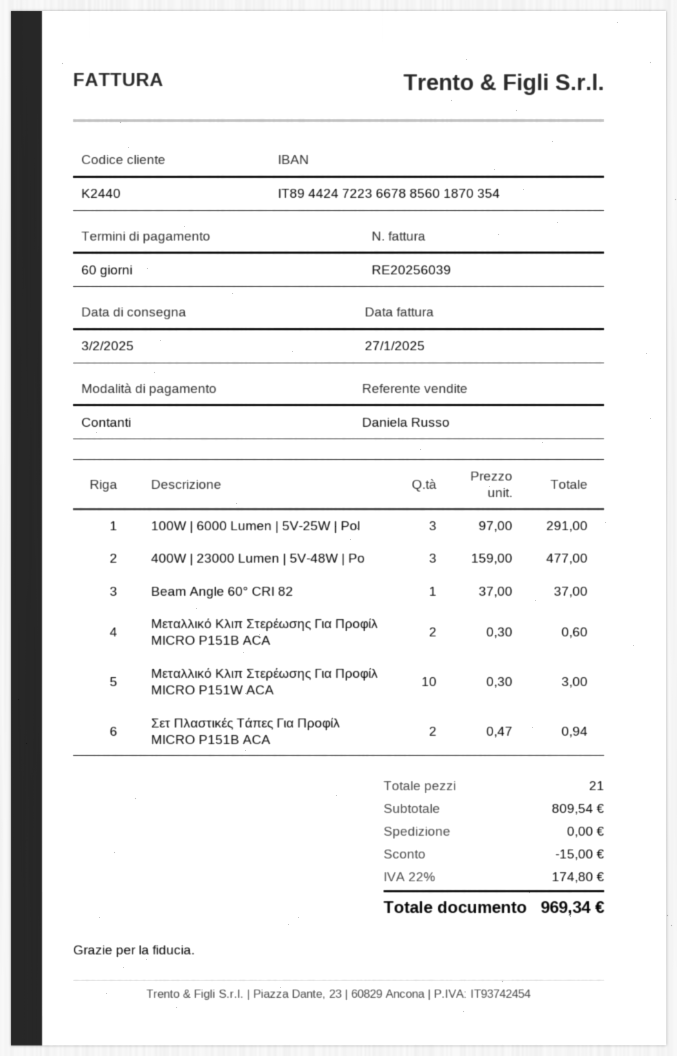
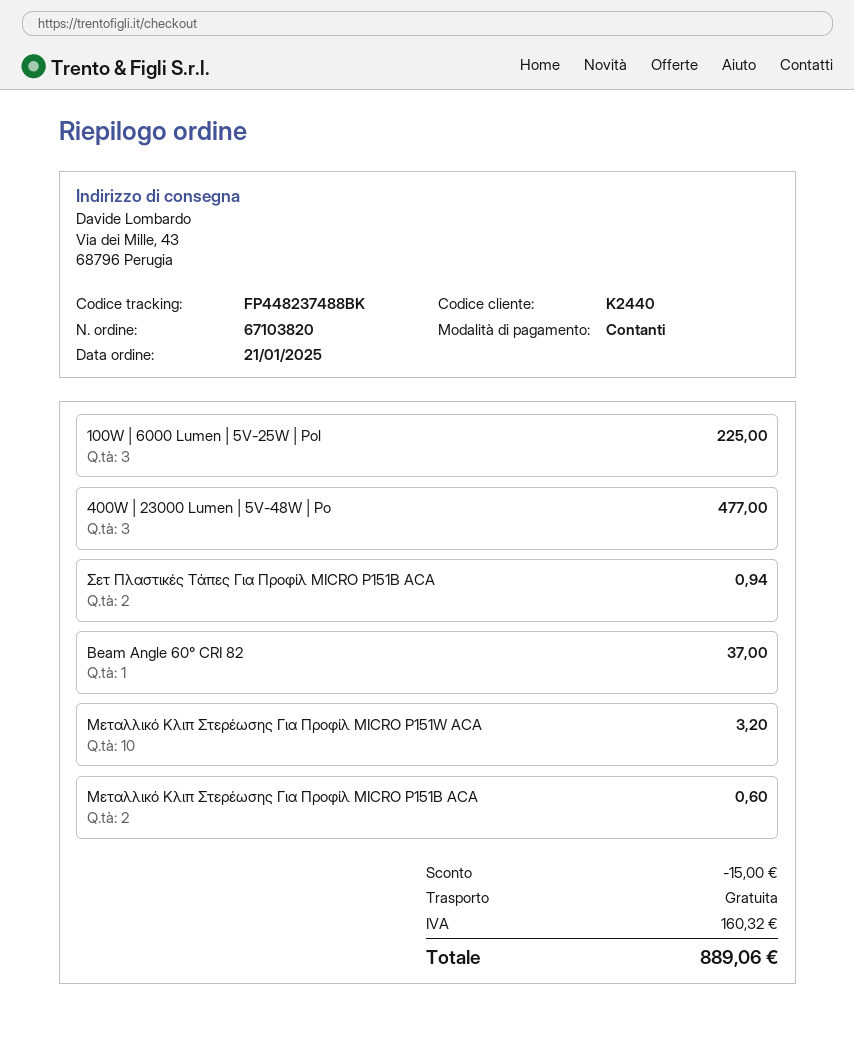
100W | 6000 Lumen | 5V-25W | Pol: 3 for 291.00 -> 3 for 225.00
Μεταλλικό Κλιπ Στερέωσης Για Προφίλ MICRO P151W ACA: 10 for 3.00 -> 10 for 3.20
tax: 174.80 -> 160.32
total: 969.34 -> 889.06

